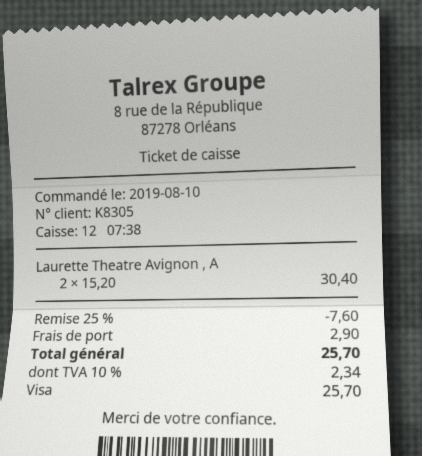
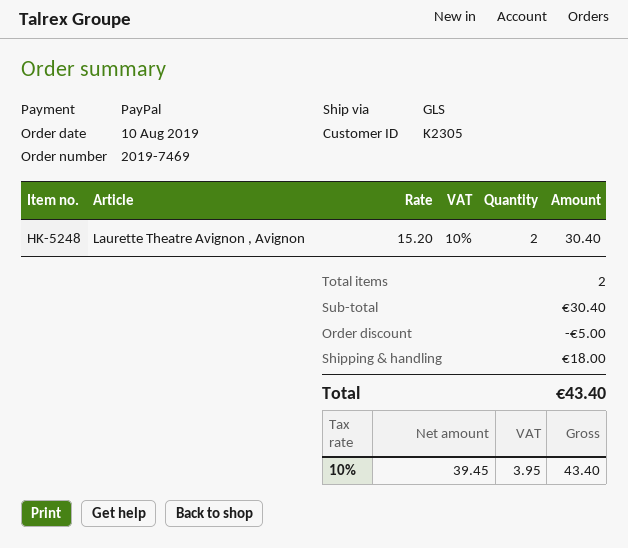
customer number: K8305 -> K2305
payment method: Visa -> PayPal
discount: 7.60 -> 5.00
shipping: 2.90 -> 18.00
tax: 10% = 2.34 -> 10% = 3.95
total: 25.70 -> 43.40

